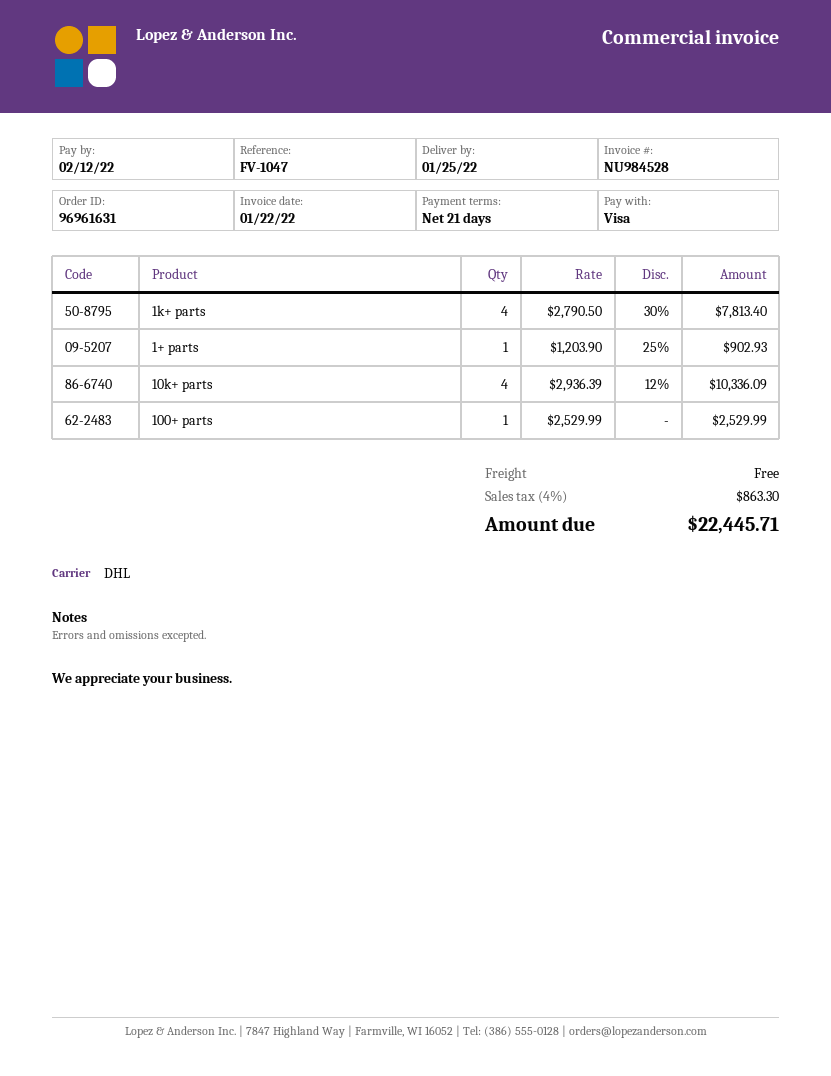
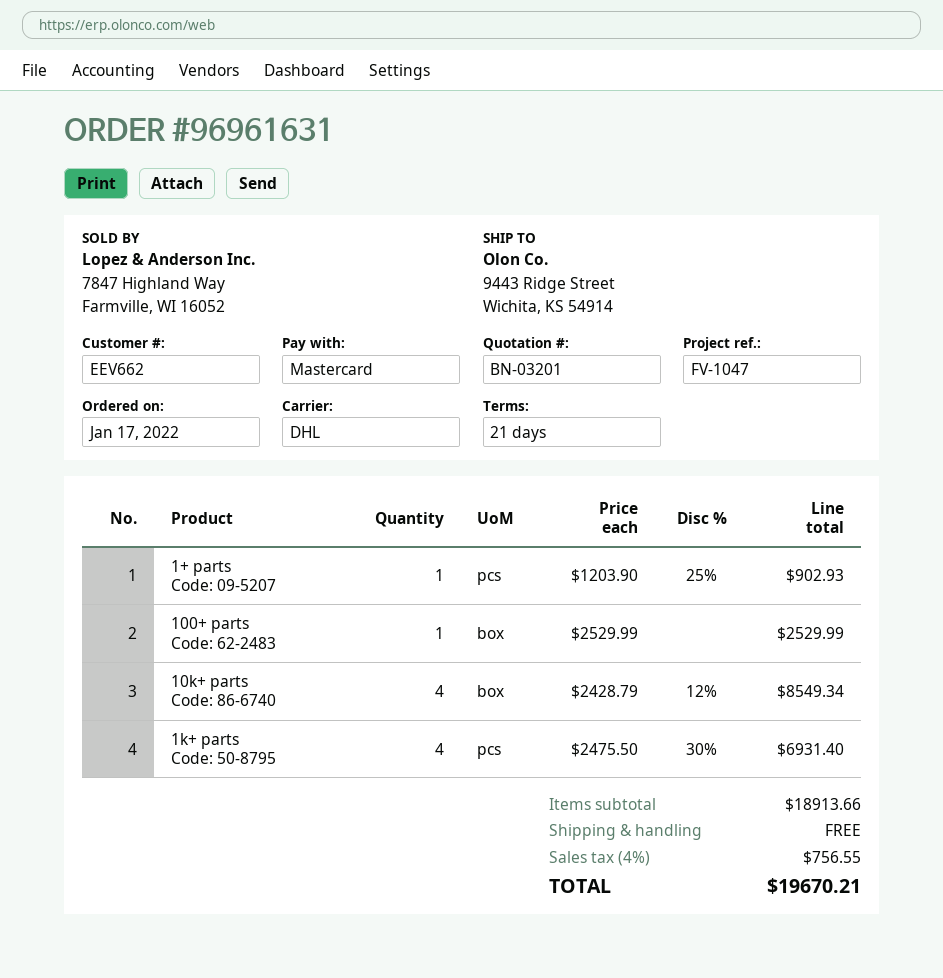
payment method: Visa -> Mastercard
1k+ parts: 4 x 2790.50 - 30% = 7813.40 -> 4 x 2475.50 - 30% = 6931.40
10k+ parts: 4 x 2936.39 - 12% = 10336.09 -> 4 x 2428.79 - 12% = 8549.34
tax: 4% = 863.30 -> 4% = 756.55
total: 22445.71 -> 19670.21

